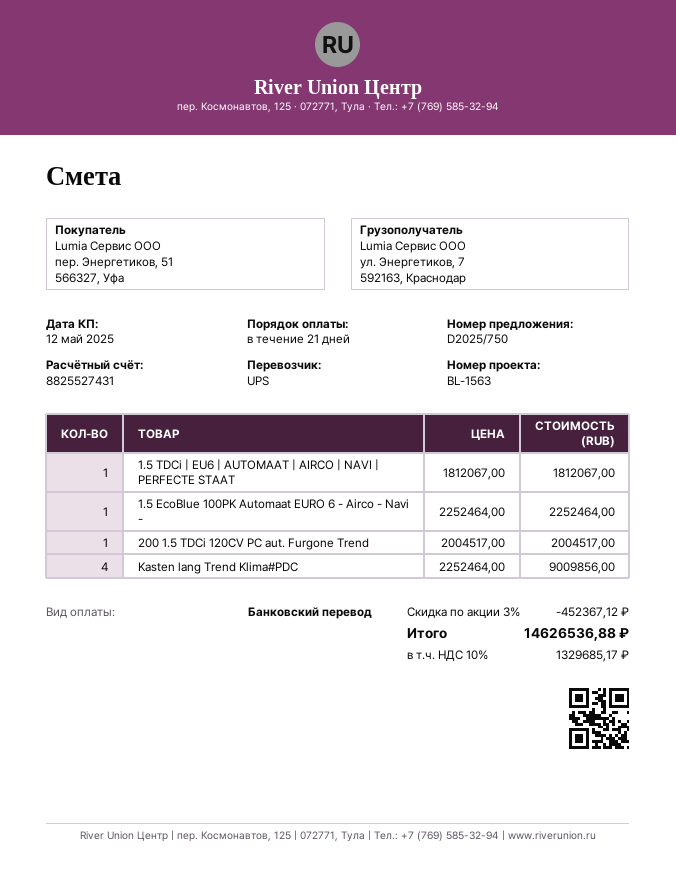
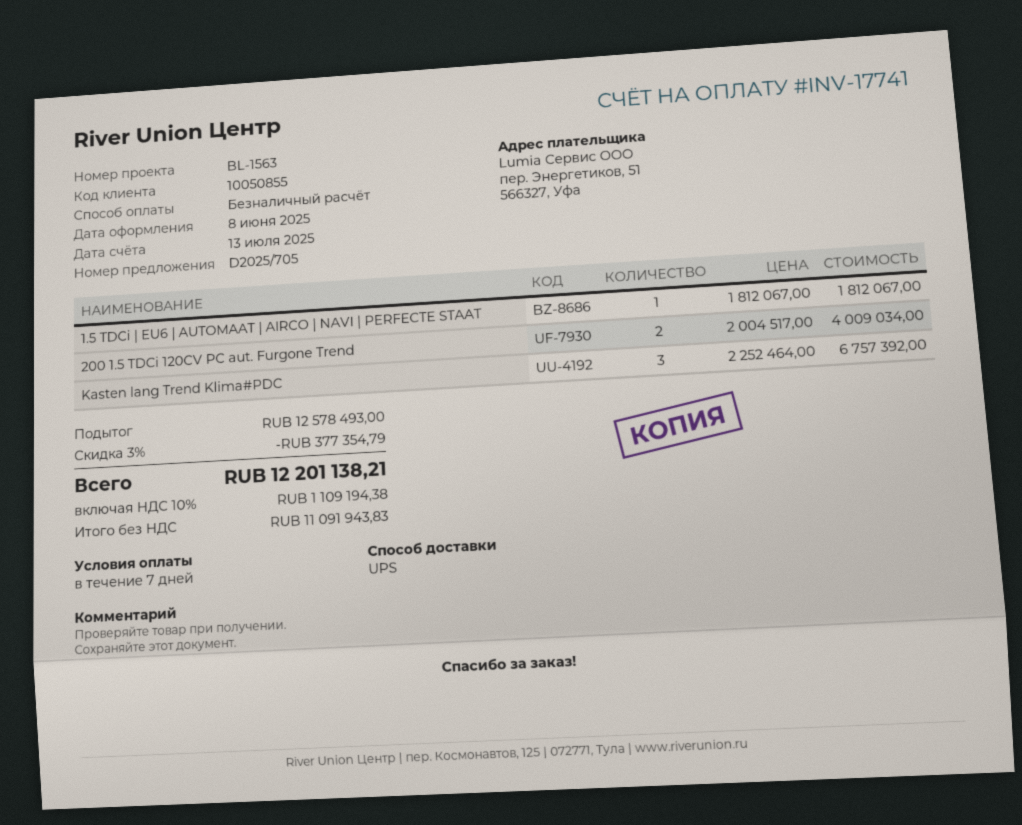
quote number: D2025/750 -> D2025/705
payment terms: 21 days -> 7 days
1.5 EcoBlue 100PK Automaat EURO 6 - Airco - Navi -: 1 x 2252464.00 = 2252464.00 -> none
200 1.5 TDCi 120CV PC aut. Furgone Trend: 1 x 2004517.00 = 2004517.00 -> 2 x 2004517.00 = 4009034.00
Kasten lang Trend Klima#PDC: 4 x 2252464.00 = 9009856.00 -> 3 x 2252464.00 = 6757392.00
discount: 3% = 452367.12 -> 3% = 377354.79
tax: 10% = 1329685.17 -> 10% = 1109194.38
total: 14626536.88 -> 12201138.21

